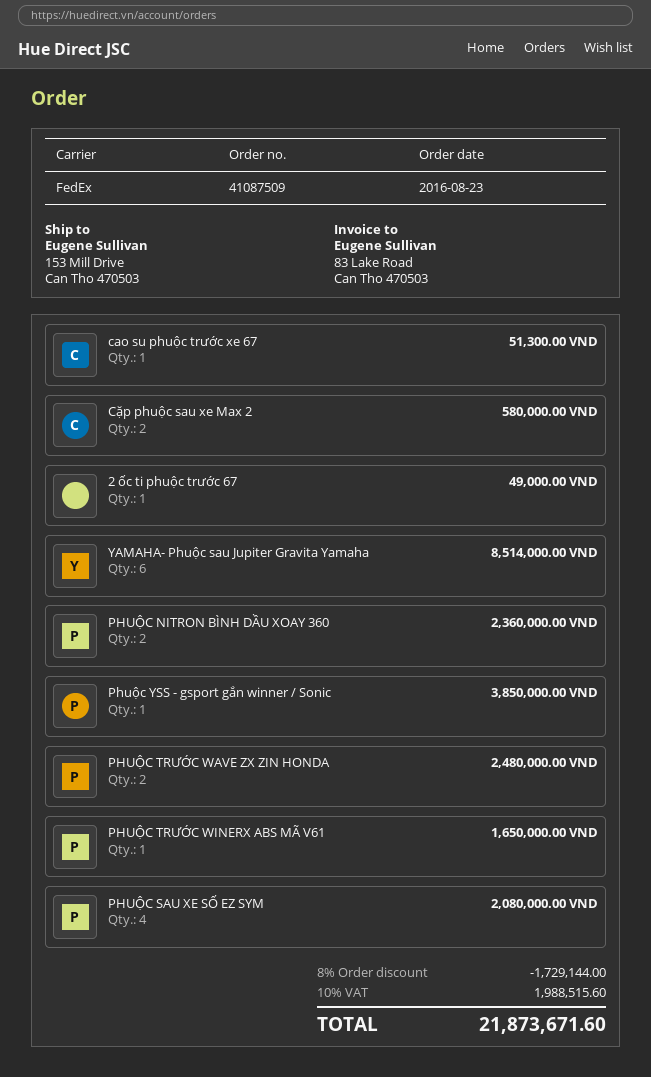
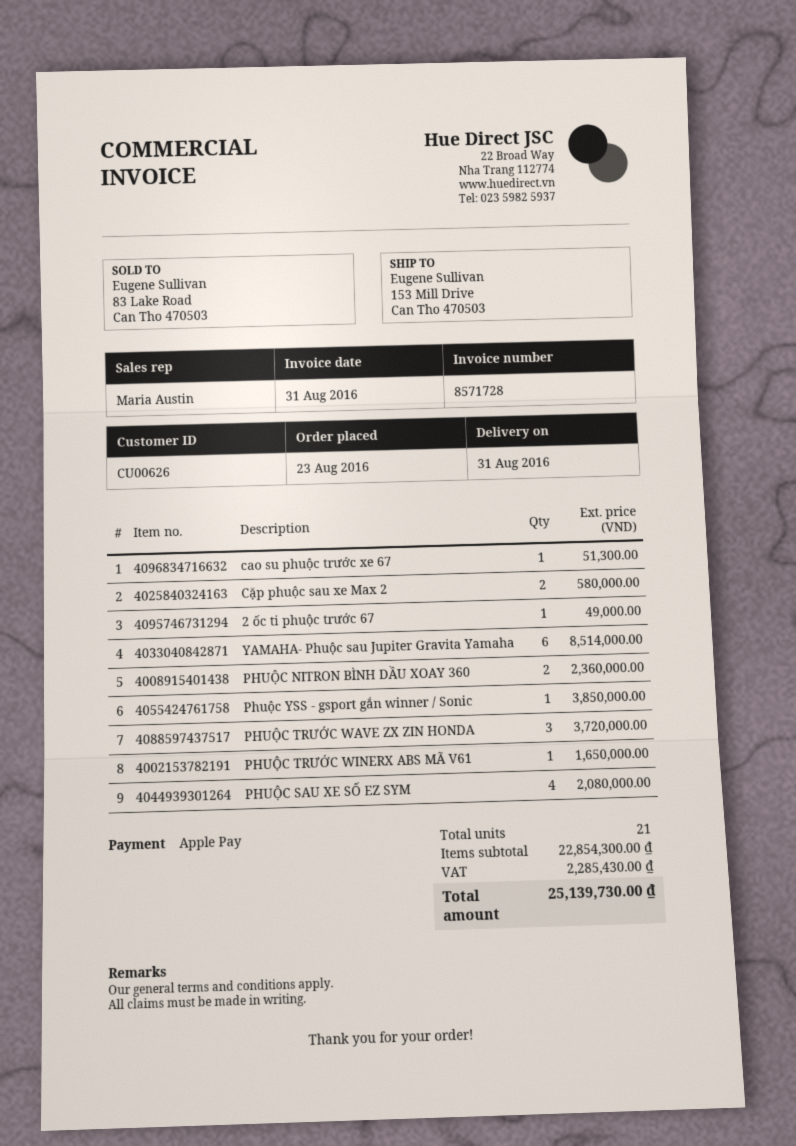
PHUỘC TRƯỚC WAVE ZX ZIN HONDA: 2 for 2480000.00 -> 3 for 3720000.00
discount: 8% = 1729144.00 -> none
tax: 1988515.60 -> 2285430.00
total: 21873671.60 -> 25139730.00

